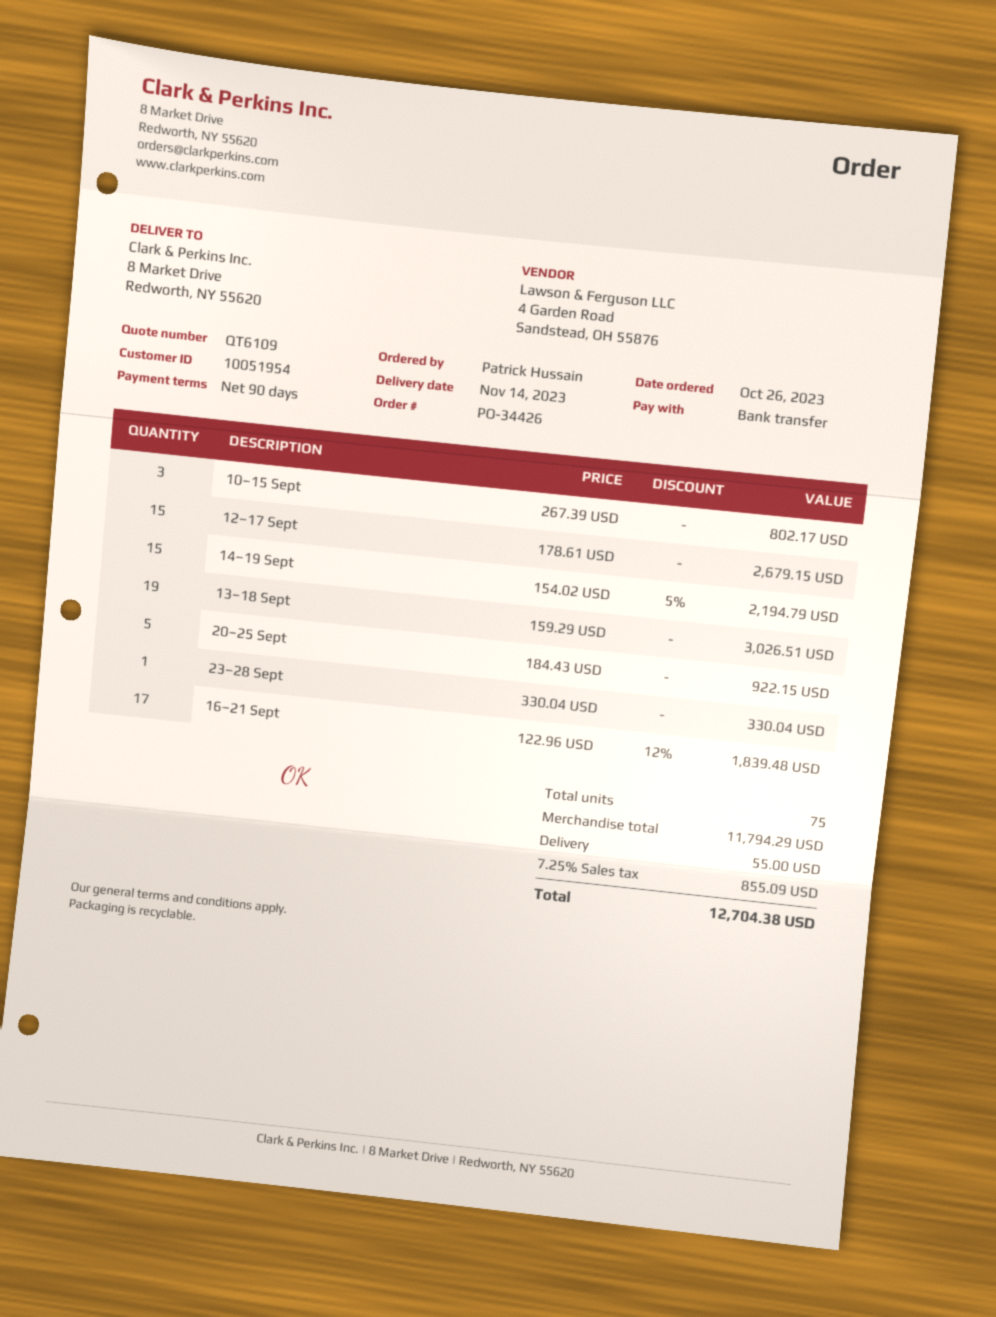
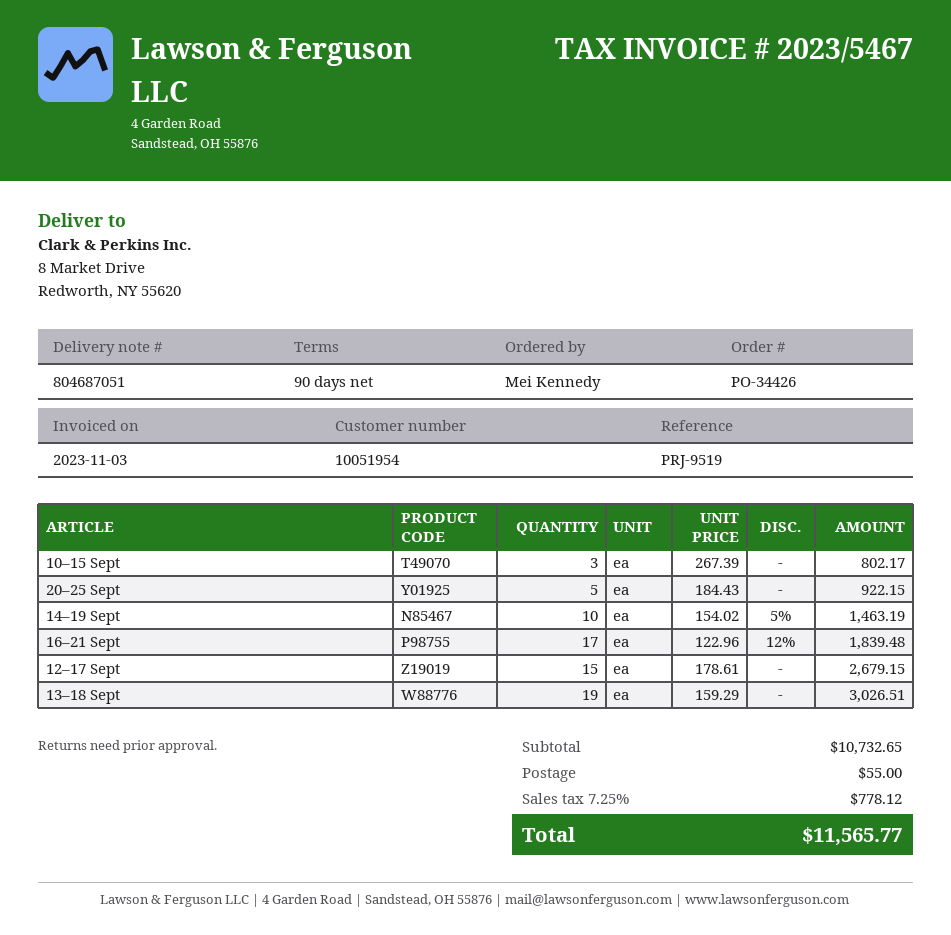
ordered by: Patrick Hussain -> Mei Kennedy
14–19 Sept: 15 x 154.02 - 5% = 2194.79 -> 10 x 154.02 - 5% = 1463.19
23–28 Sept: 1 x 330.04 = 330.04 -> none
subtotal: 11794.29 -> 10732.65
tax: 7.25% = 855.09 -> 7.25% = 778.12
total: 12704.38 -> 11565.77

